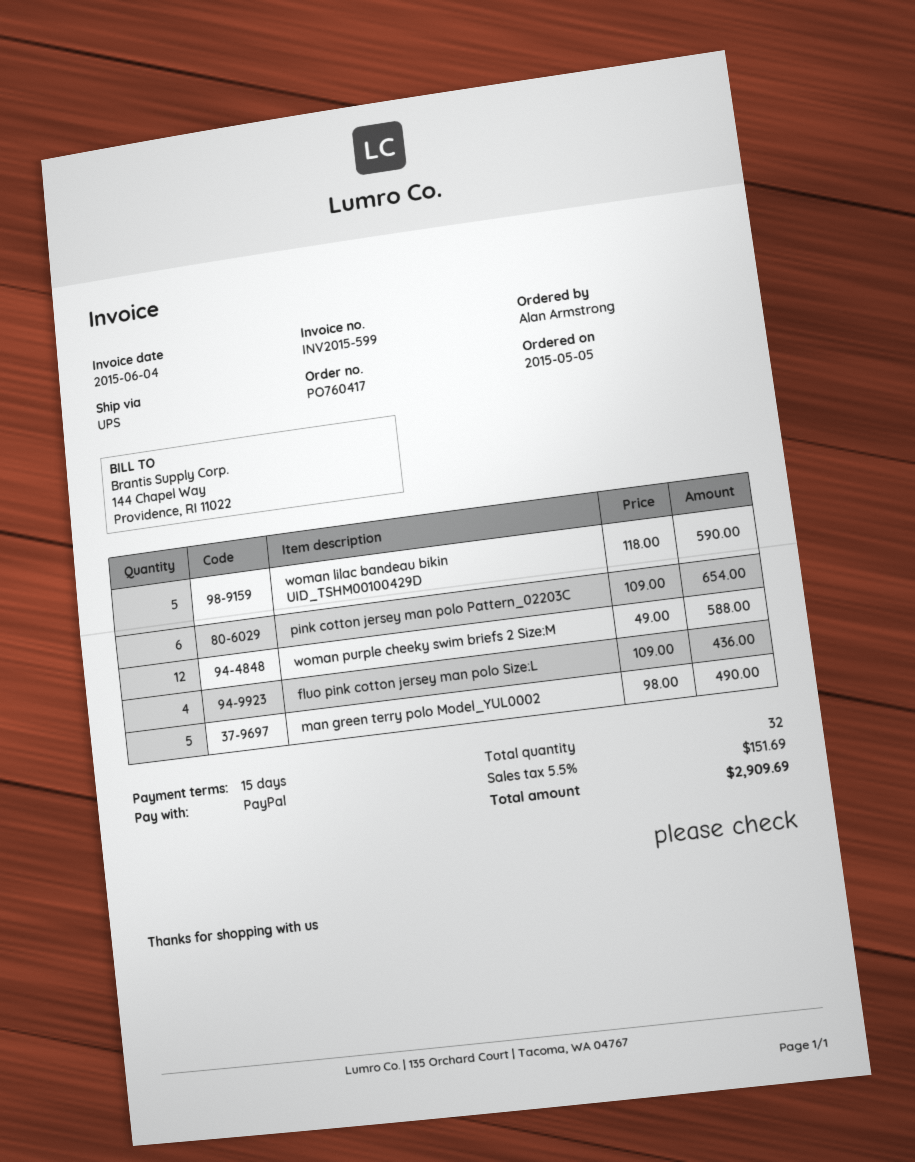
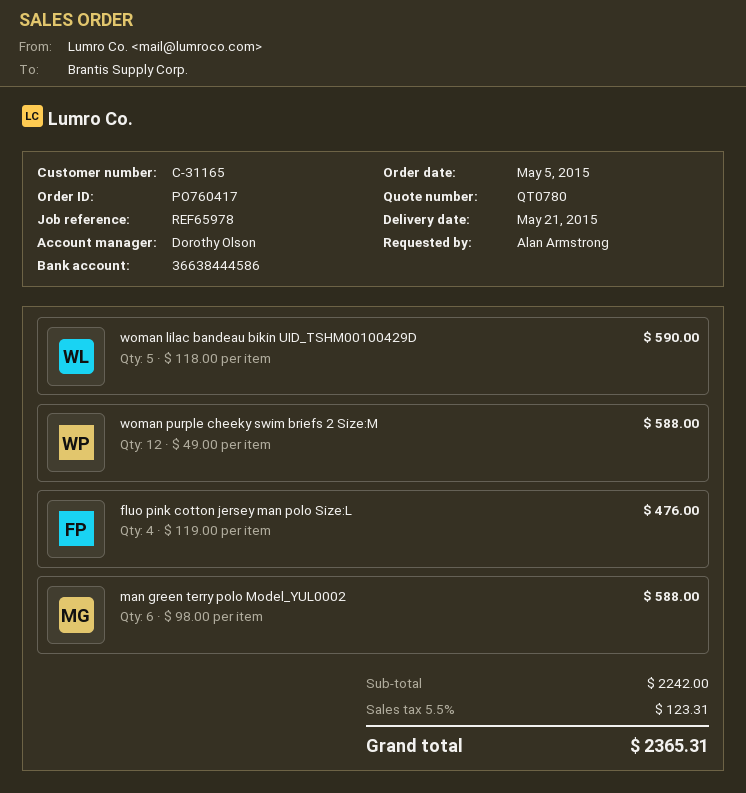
pink cotton jersey man polo Pattern_02203C: 6 x 109.00 = 654.00 -> none
fluo pink cotton jersey man polo Size:L: 4 x 109.00 = 436.00 -> 4 x 119.00 = 476.00
man green terry polo Model_YUL0002: 5 x 98.00 = 490.00 -> 6 x 98.00 = 588.00
tax: 5.5% = 151.69 -> 5.5% = 123.31
total: 2909.69 -> 2365.31

